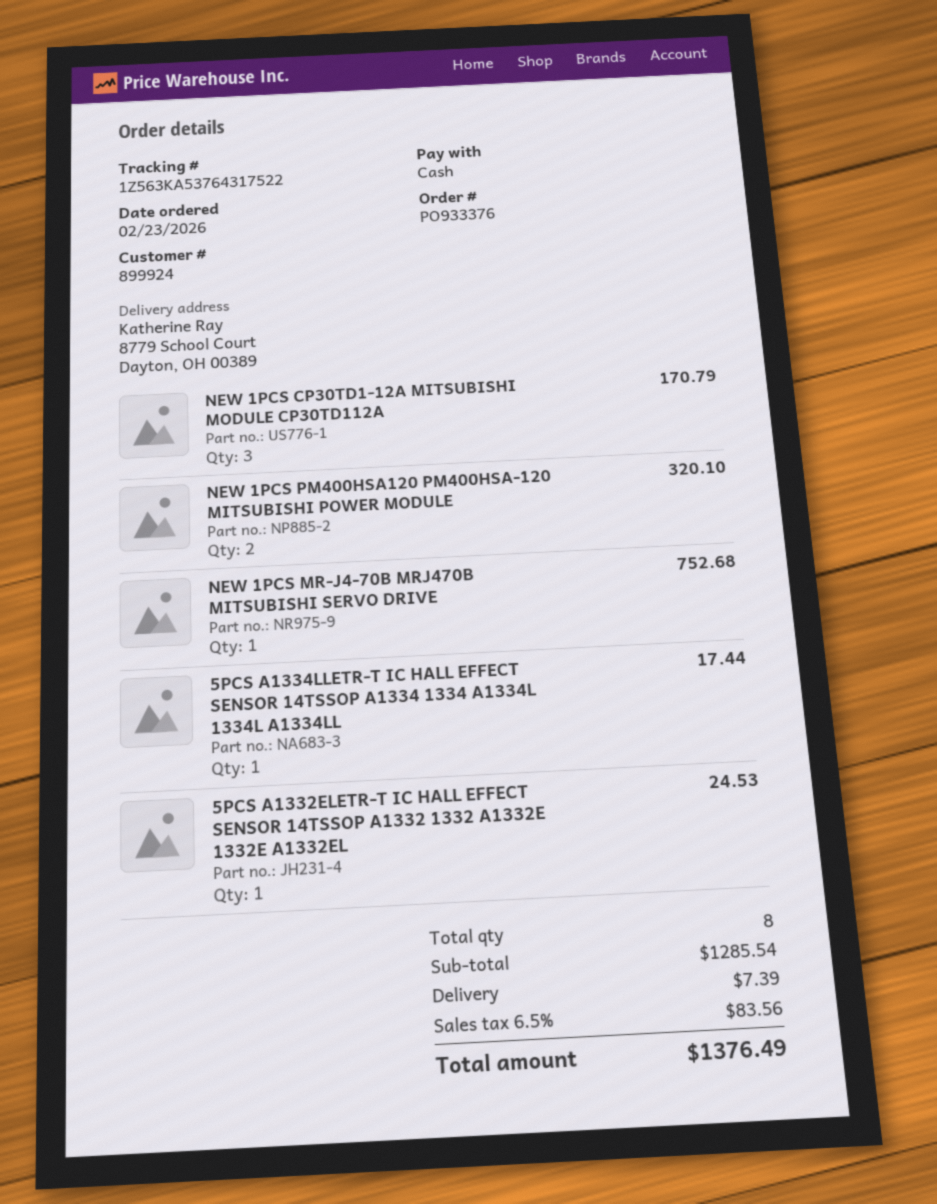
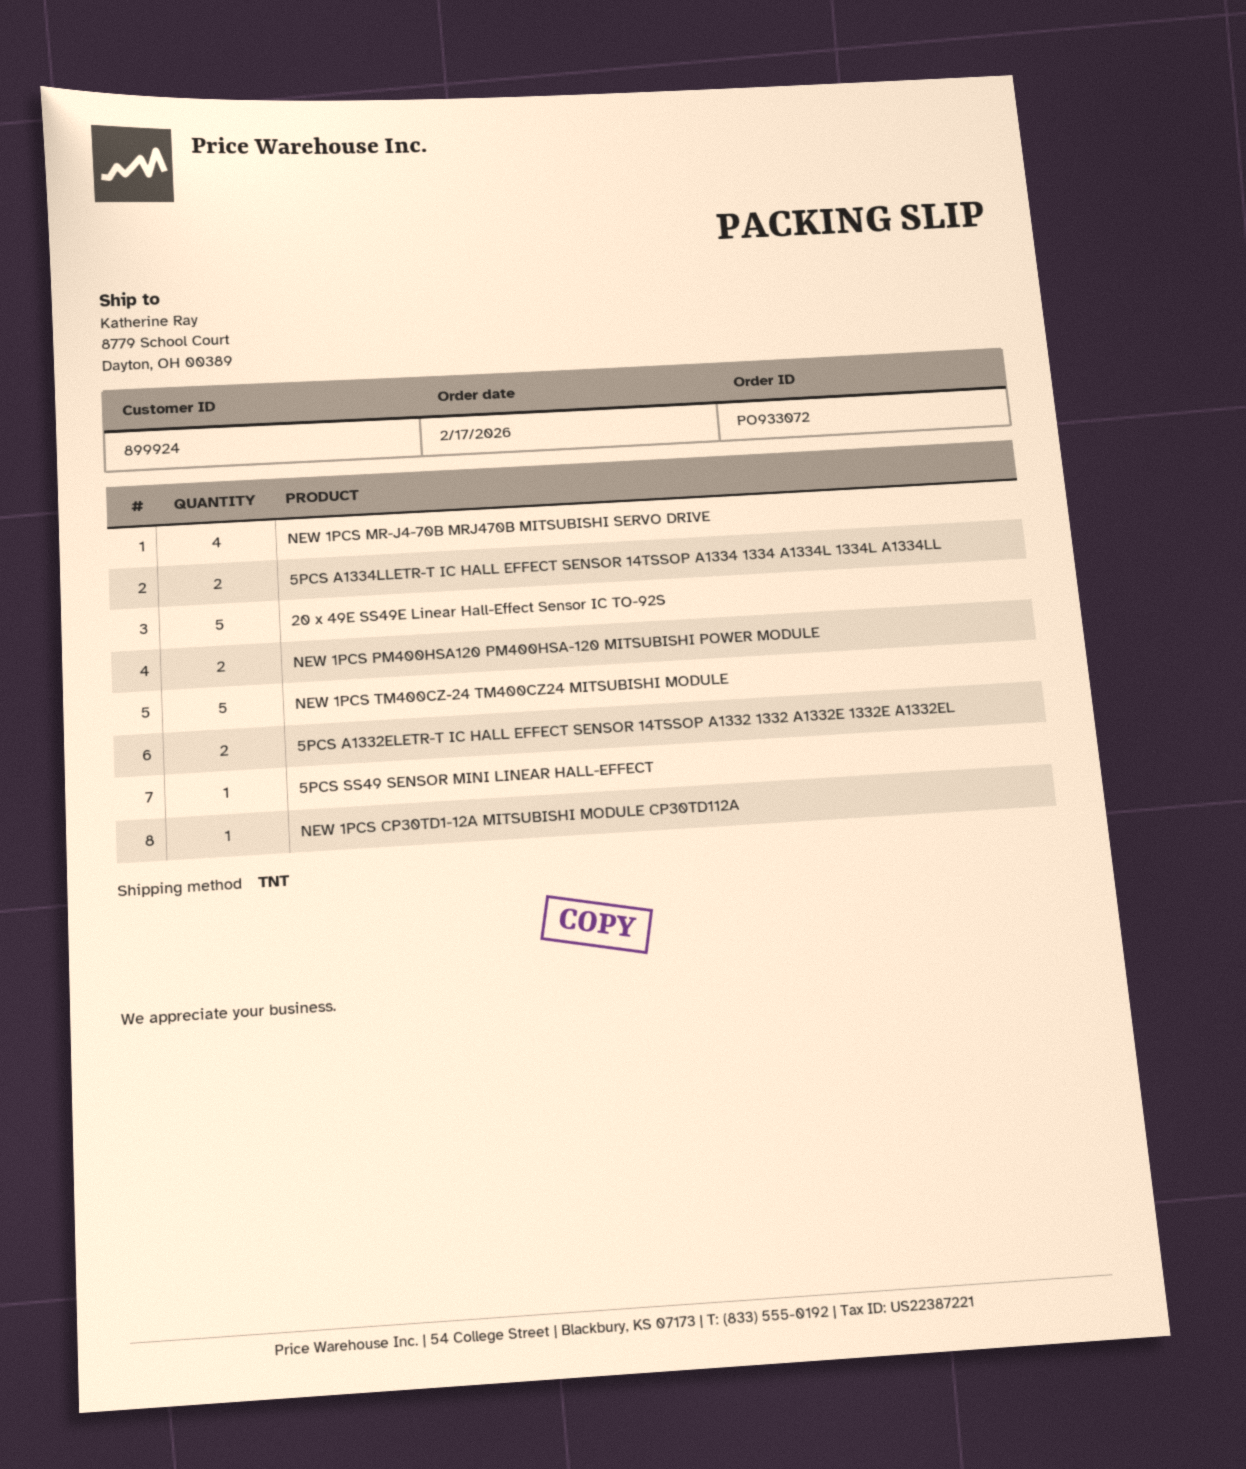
order number: PO933376 -> PO933072
order date: 2026-02-23 -> 2026-02-17
NEW 1PCS CP30TD1-12A MITSUBISHI MODULE CP30TD112A: 3 -> 1
NEW 1PCS MR-J4-70B MRJ470B MITSUBISHI SERVO DRIVE: 1 -> 4
5PCS A1334LLETR-T IC HALL EFFECT SENSOR 14TSSOP A1334 1334 A1334L 1334L A1334LL: 1 -> 2
5PCS A1332ELETR-T IC HALL EFFECT SENSOR 14TSSOP A1332 1332 A1332E 1332E A1332EL: 1 -> 2
20 x 49E SS49E Linear Hall-Effect Sensor IC TO-92S: none -> 5
NEW 1PCS TM400CZ-24 TM400CZ24 MITSUBISHI MODULE: none -> 5
5PCS SS49 SENSOR MINI LINEAR HALL-EFFECT: none -> 1

